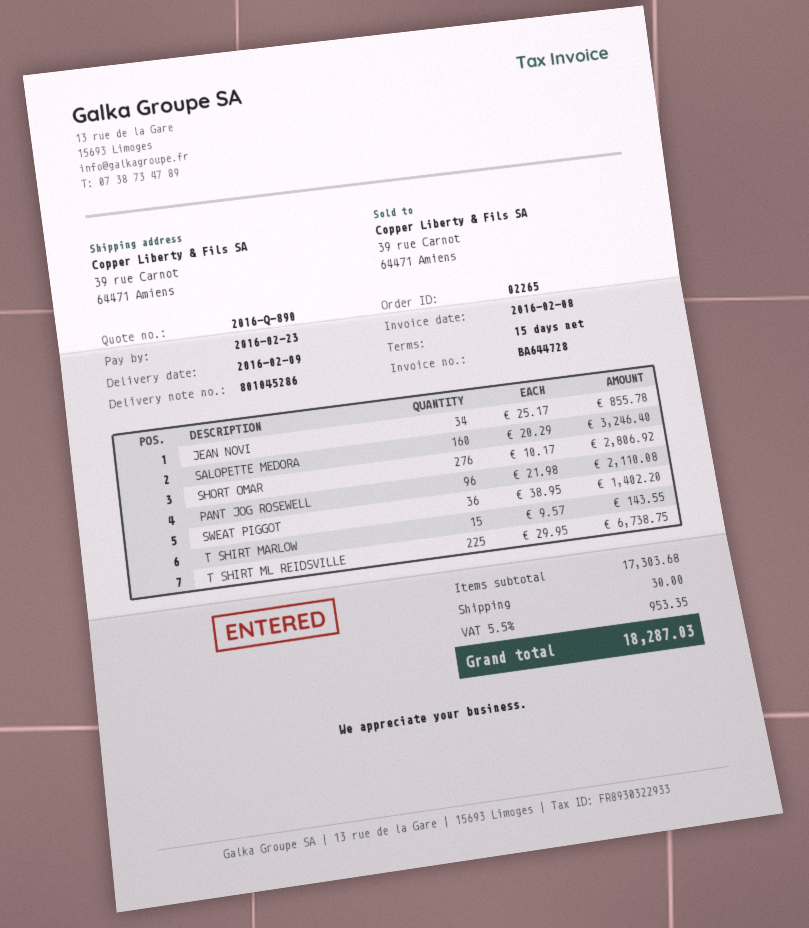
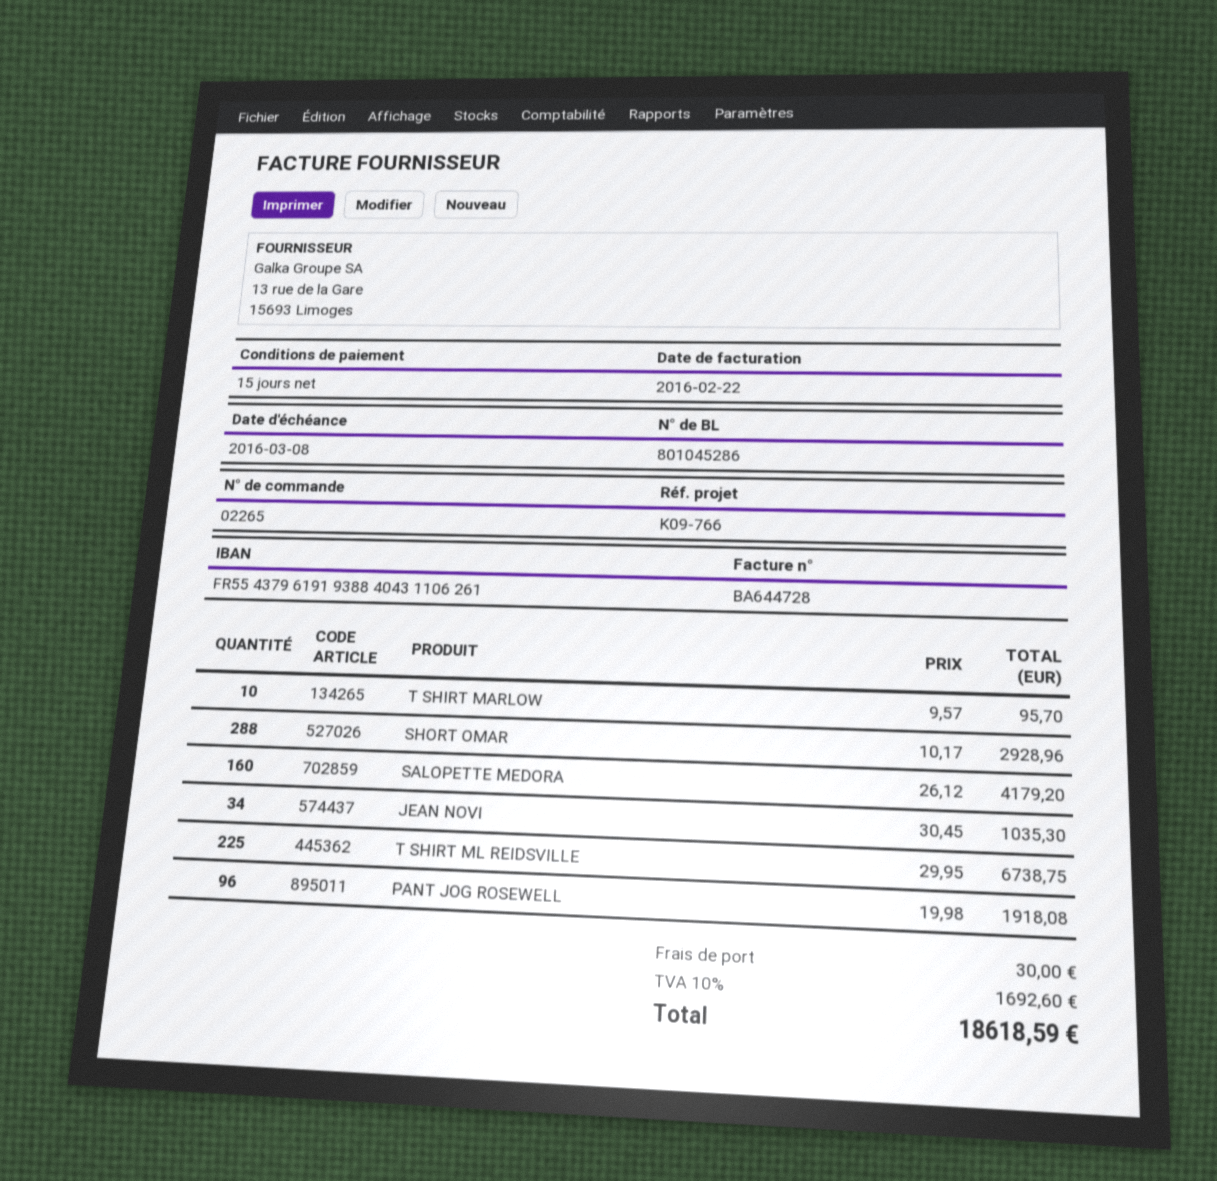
invoice date: 2016-02-08 -> 2016-02-22
due date: 2016-02-23 -> 2016-03-08
JEAN NOVI: 34 x 25.17 = 855.78 -> 34 x 30.45 = 1035.30
SALOPETTE MEDORA: 160 x 20.29 = 3246.40 -> 160 x 26.12 = 4179.20
SHORT OMAR: 276 x 10.17 = 2806.92 -> 288 x 10.17 = 2928.96
PANT JOG ROSEWELL: 96 x 21.98 = 2110.08 -> 96 x 19.98 = 1918.08
SWEAT PIGGOT: 36 x 38.95 = 1402.20 -> none
T SHIRT MARLOW: 15 x 9.57 = 143.55 -> 10 x 9.57 = 95.70
tax: 5.5% = 953.35 -> 10% = 1692.60
total: 18287.03 -> 18618.59

